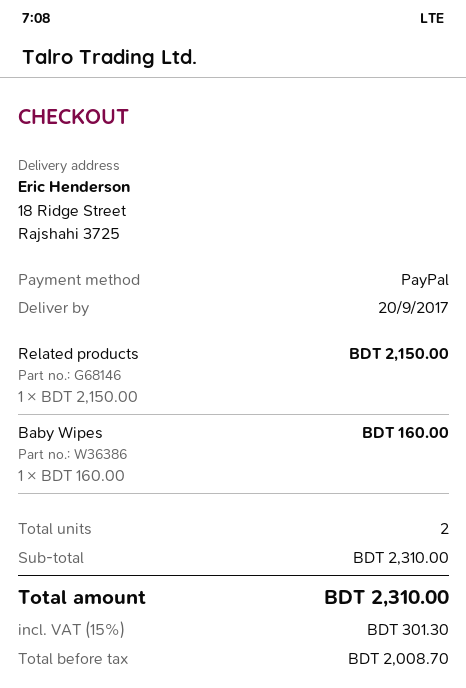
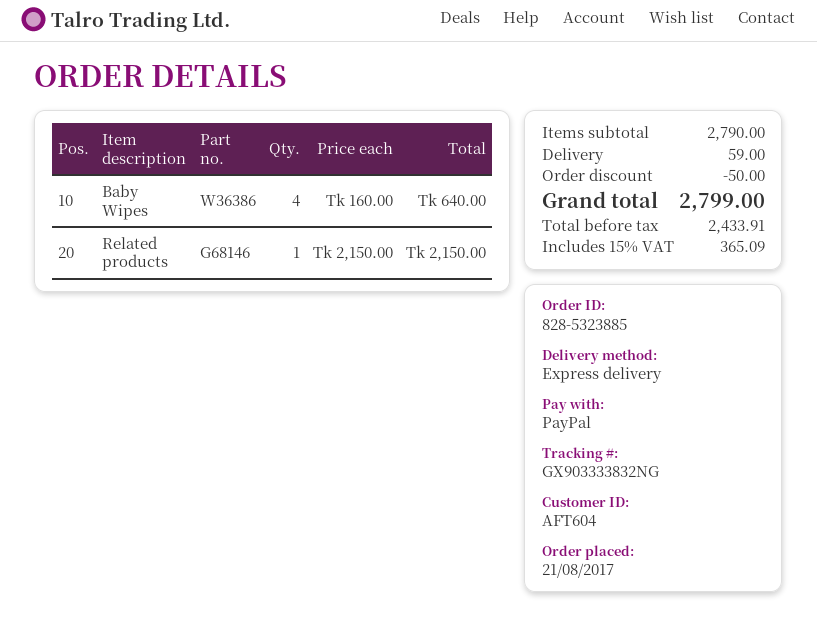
Baby Wipes: 1 x 160.00 = 160.00 -> 4 x 160.00 = 640.00
subtotal: 2310.00 -> 2790.00
discount: none -> 50.00
shipping: none -> 59.00
net: 2008.70 -> 2433.91
tax: 15% = 301.30 -> 15% = 365.09
total: 2310.00 -> 2799.00

